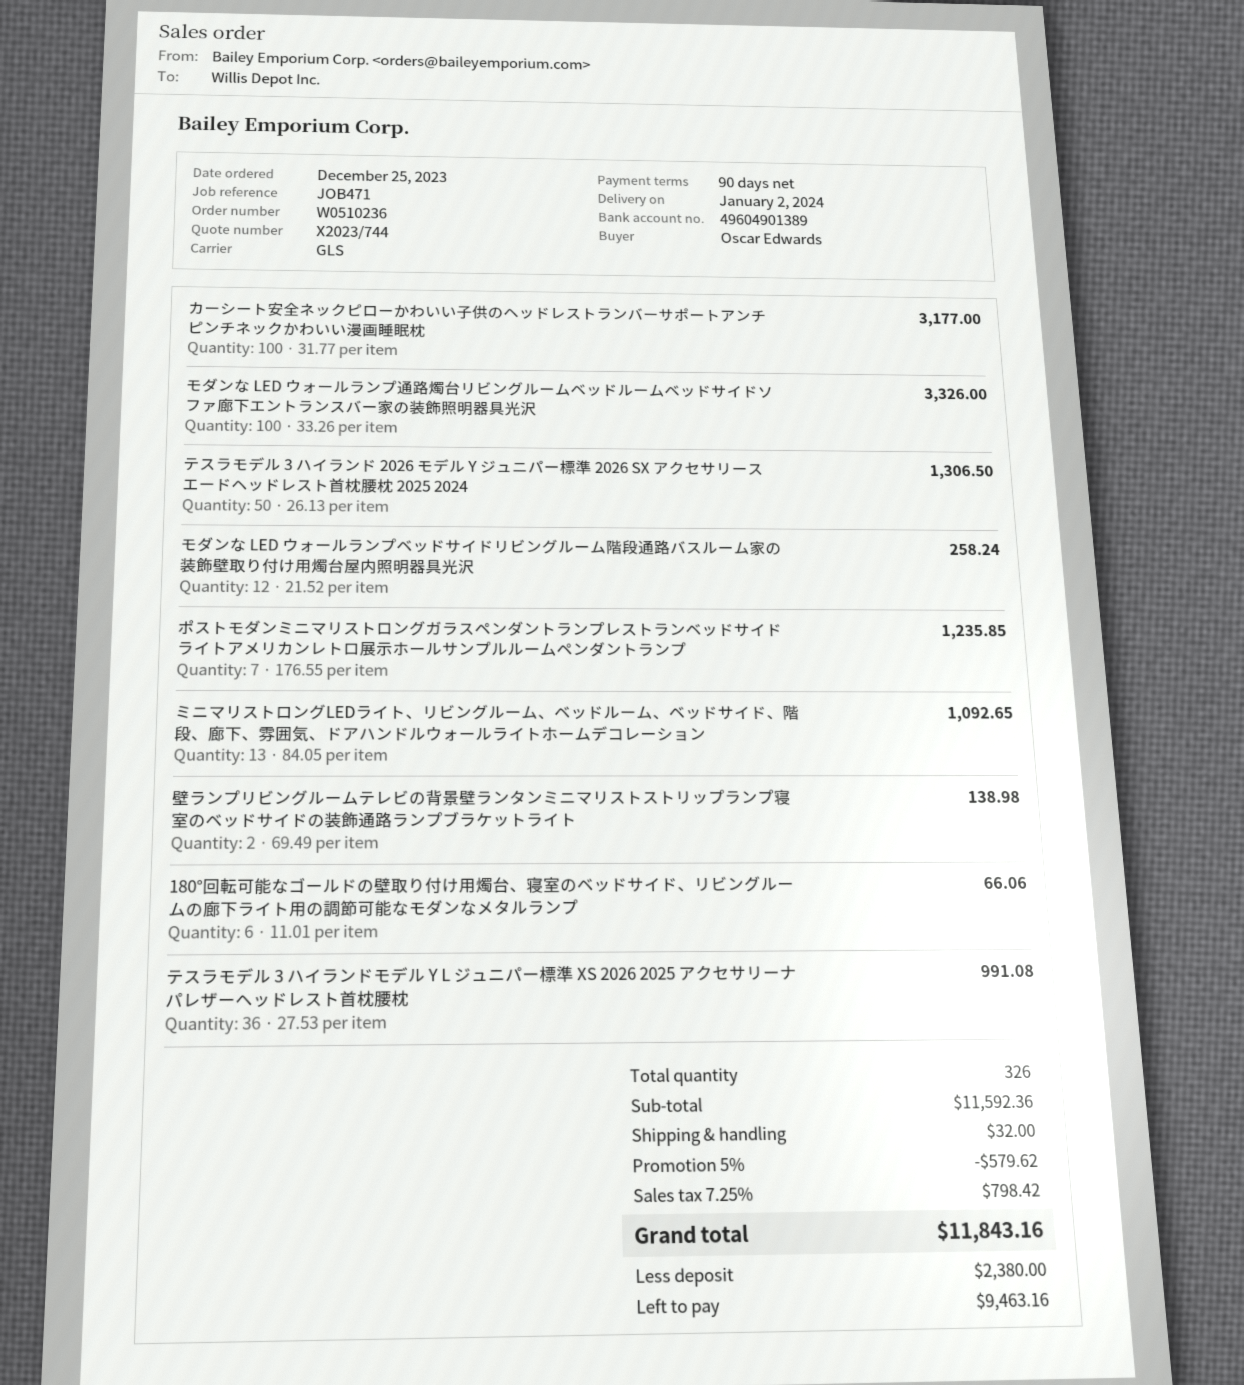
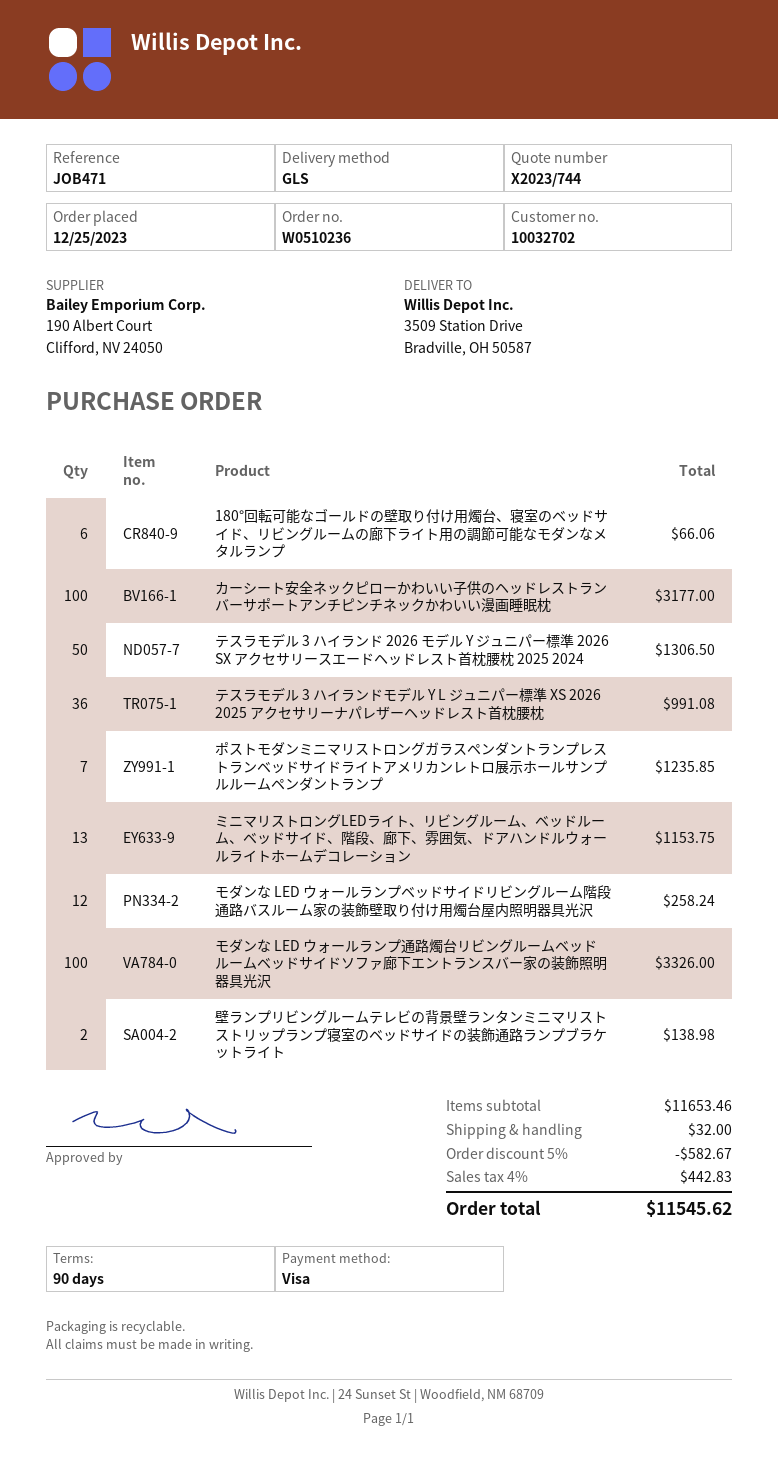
ミニマリストロングLEDライト、リビングルーム、ベッドルーム、ベッドサイド、階段、廊下、雰囲気、ドアハンドルウォールライトホームデコレーション: 13 for 1092.65 -> 13 for 1153.75
subtotal: 11592.36 -> 11653.46
discount: 5% = 579.62 -> 5% = 582.67
tax: 7.25% = 798.42 -> 4% = 442.83
total: 11843.16 -> 11545.62

